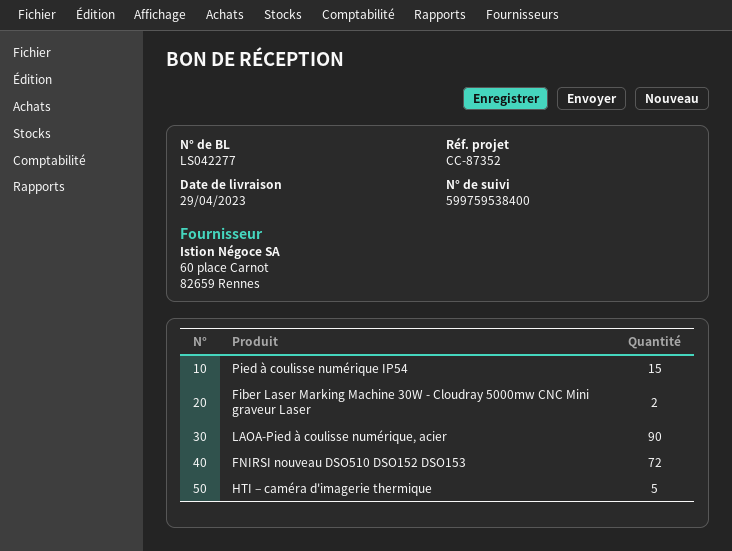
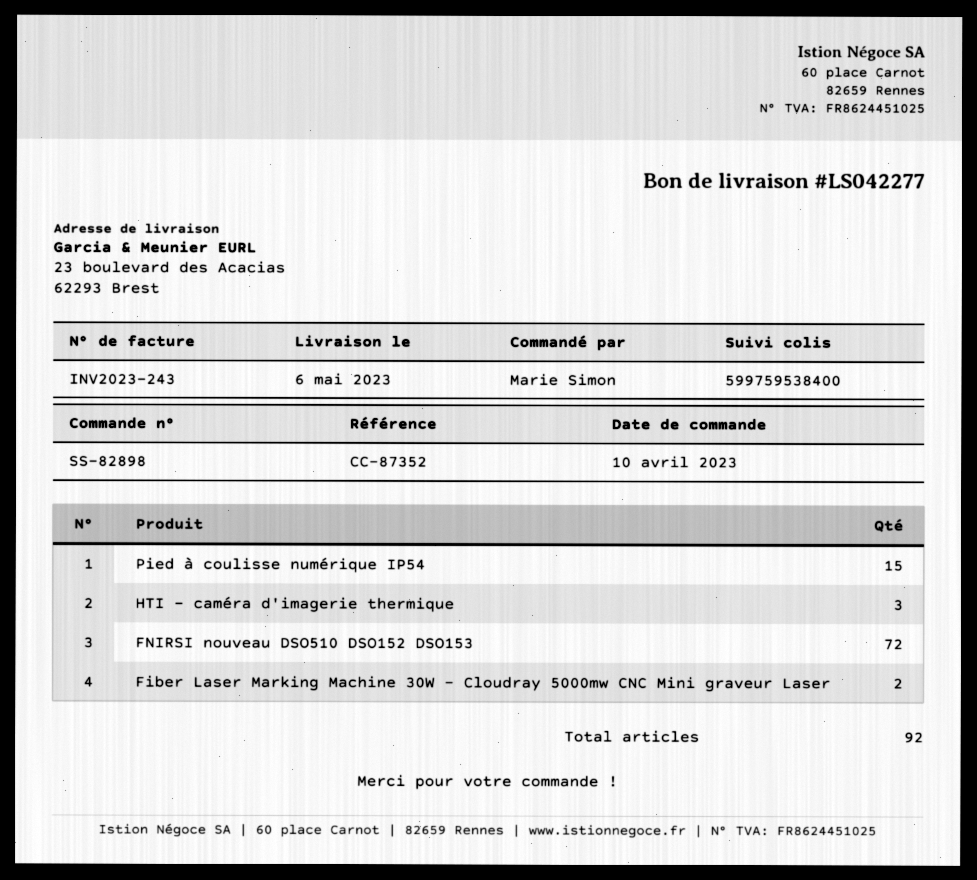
delivery date: 2023-04-29 -> 2023-05-06
LAOA-Pied à coulisse numérique, acier: 90 -> none
HTI – caméra d'imagerie thermique: 5 -> 3

